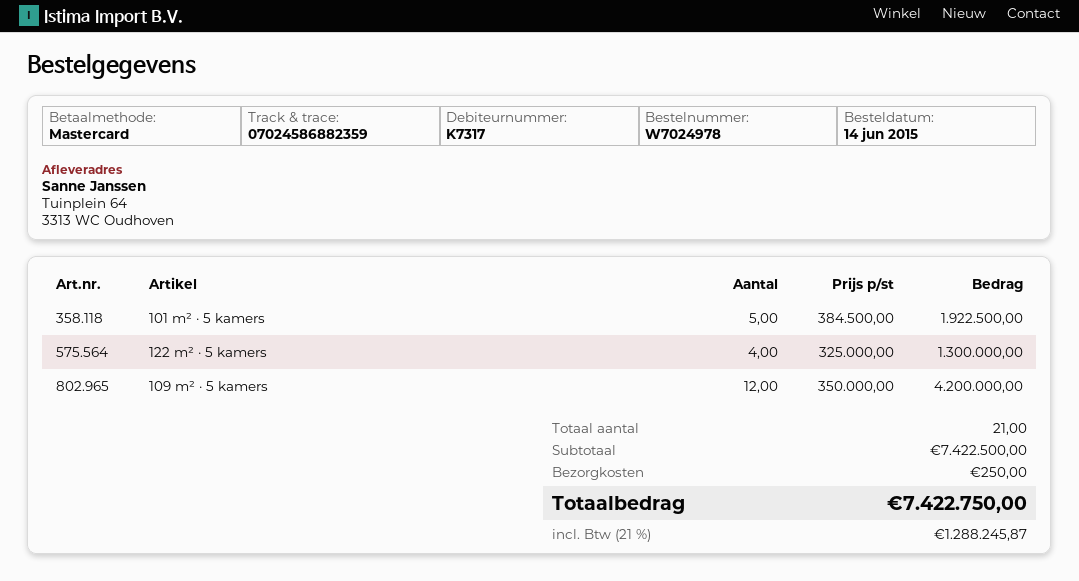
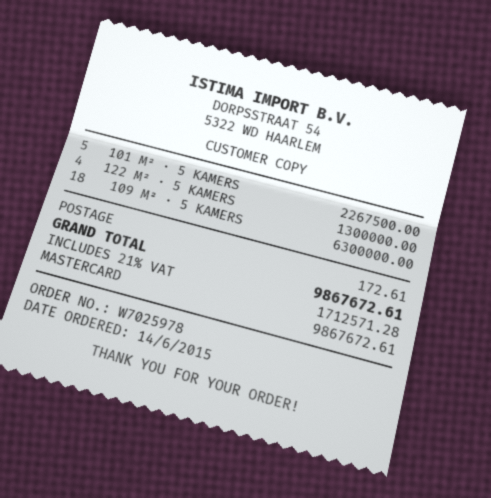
order number: W7024978 -> W7025978
101 m² · 5 kamers: 5 for 1922500.00 -> 5 for 2267500.00
109 m² · 5 kamers: 12 for 4200000.00 -> 18 for 6300000.00
shipping: 250.00 -> 172.61
tax: 21% = 1288245.87 -> 21% = 1712571.28
total: 7422750.00 -> 9867672.61

